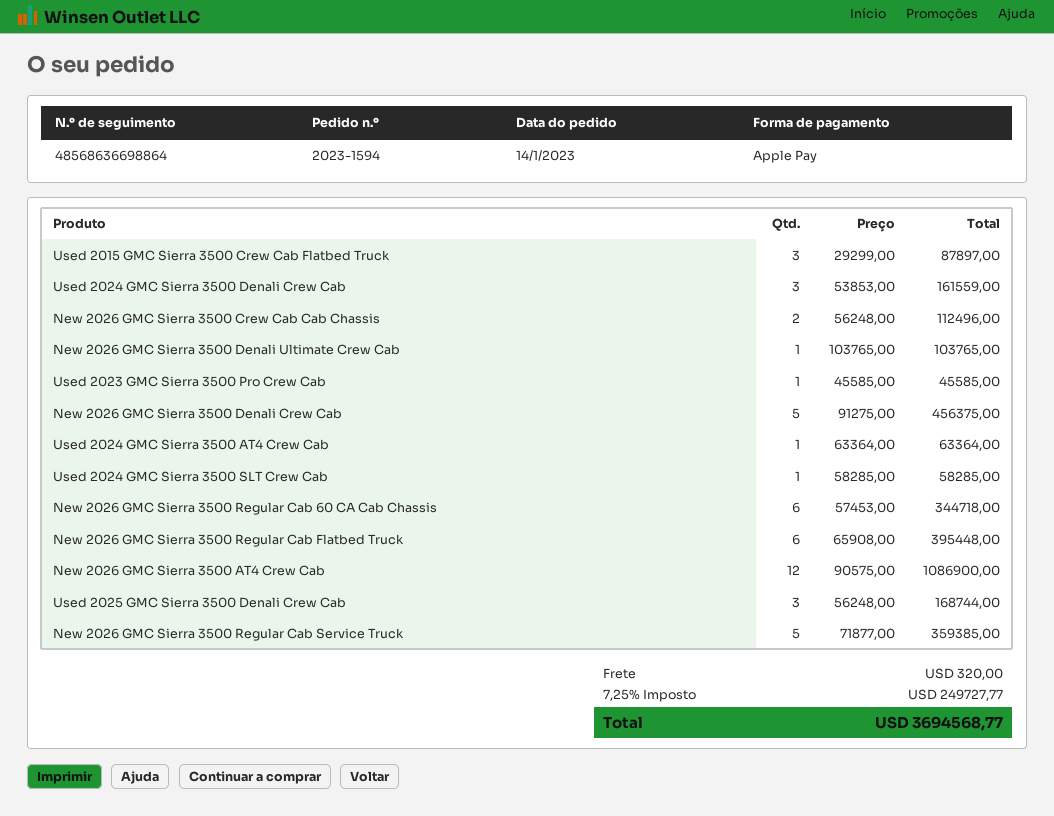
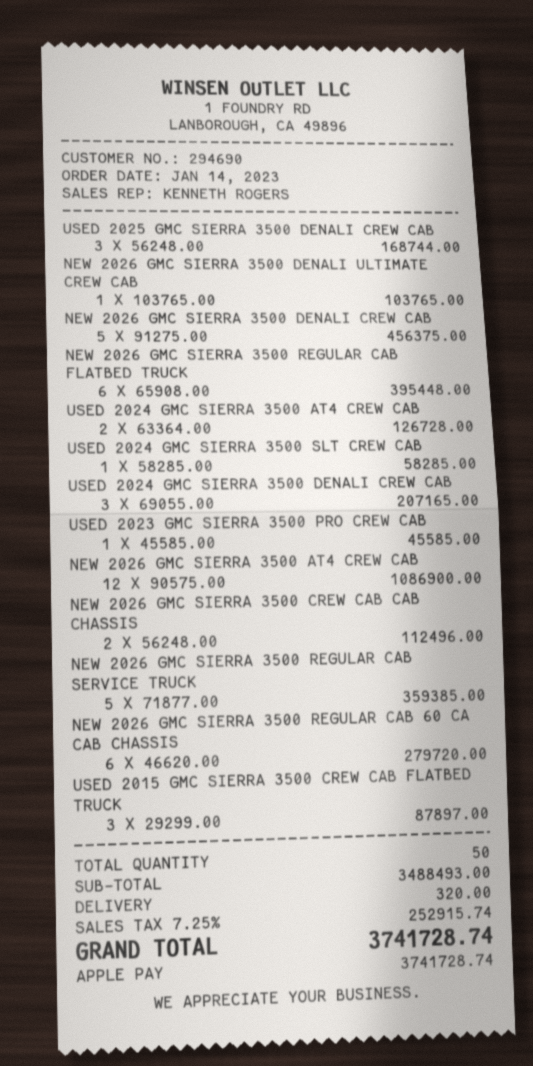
Used 2024 GMC Sierra 3500 Denali Crew Cab: 3 x 53853.00 = 161559.00 -> 3 x 69055.00 = 207165.00
Used 2024 GMC Sierra 3500 AT4 Crew Cab: 1 x 63364.00 = 63364.00 -> 2 x 63364.00 = 126728.00
New 2026 GMC Sierra 3500 Regular Cab 60 CA Cab Chassis: 6 x 57453.00 = 344718.00 -> 6 x 46620.00 = 279720.00
tax: 7.25% = 249727.77 -> 7.25% = 252915.74
total: 3694568.77 -> 3741728.74

